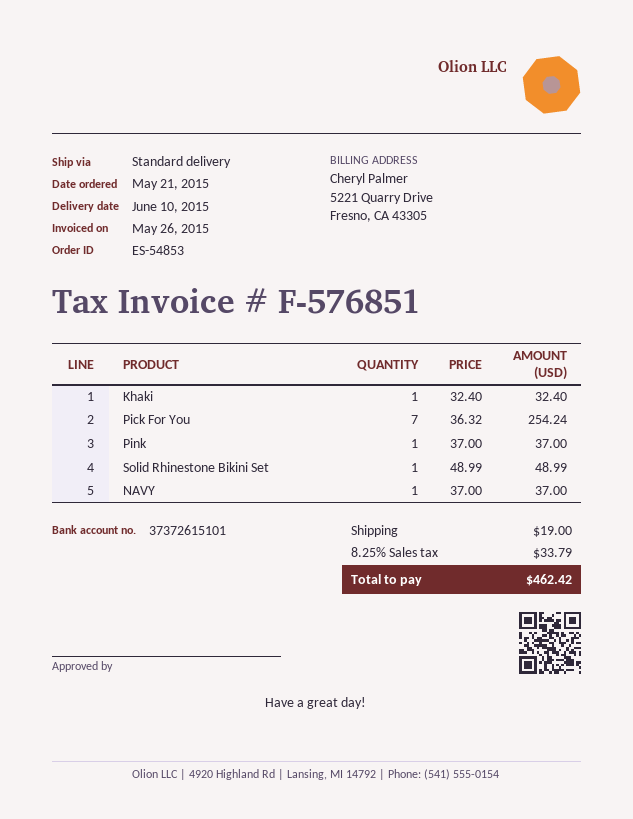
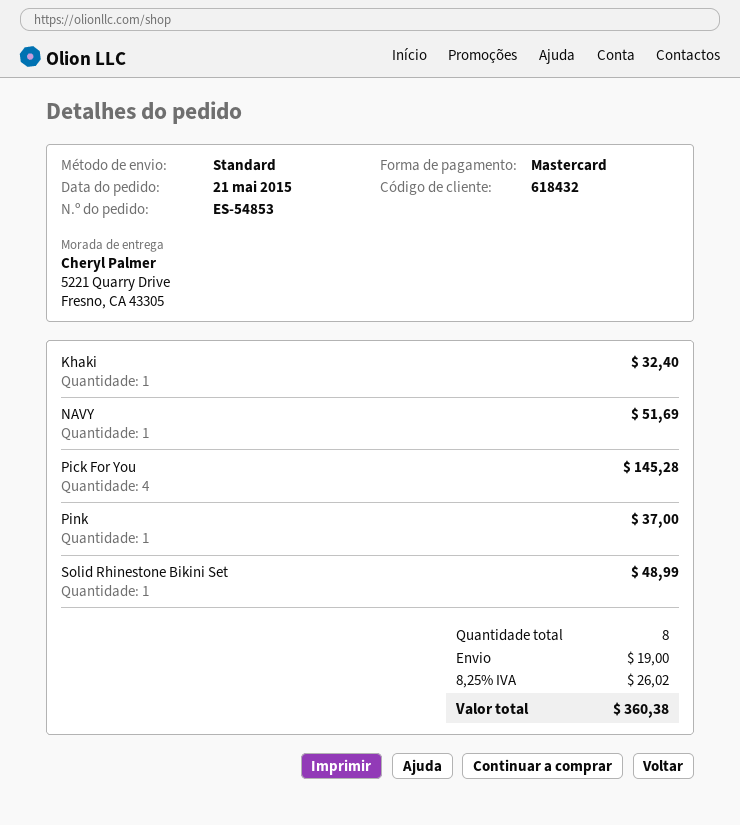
Pick For You: 7 for 254.24 -> 4 for 145.28
NAVY: 1 for 37.00 -> 1 for 51.69
tax: 8.25% = 33.79 -> 8.25% = 26.02
total: 462.42 -> 360.38

